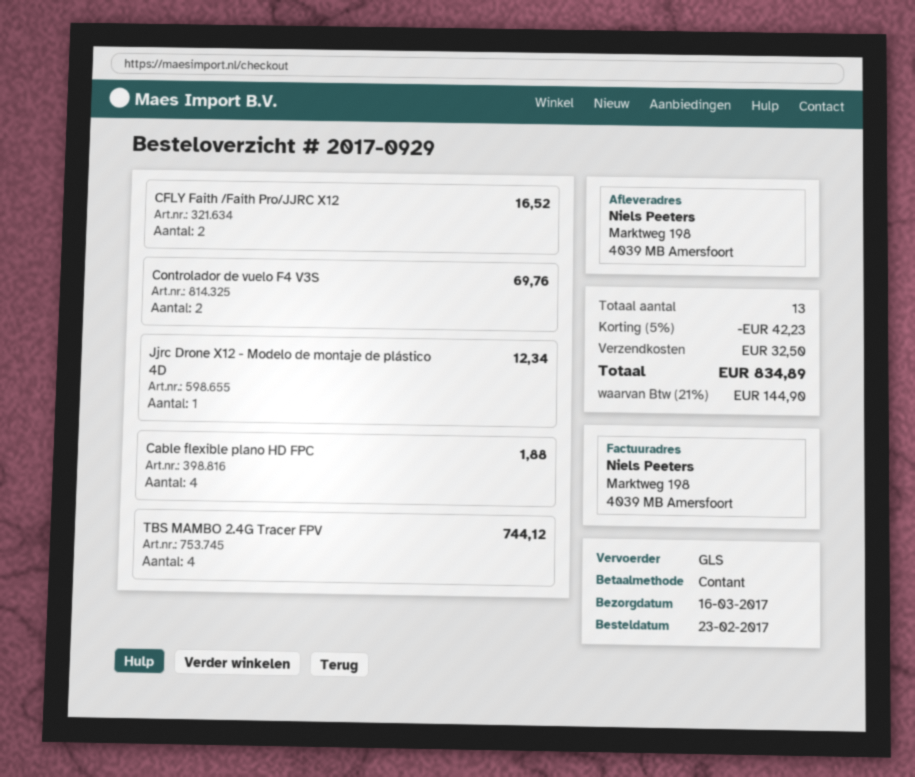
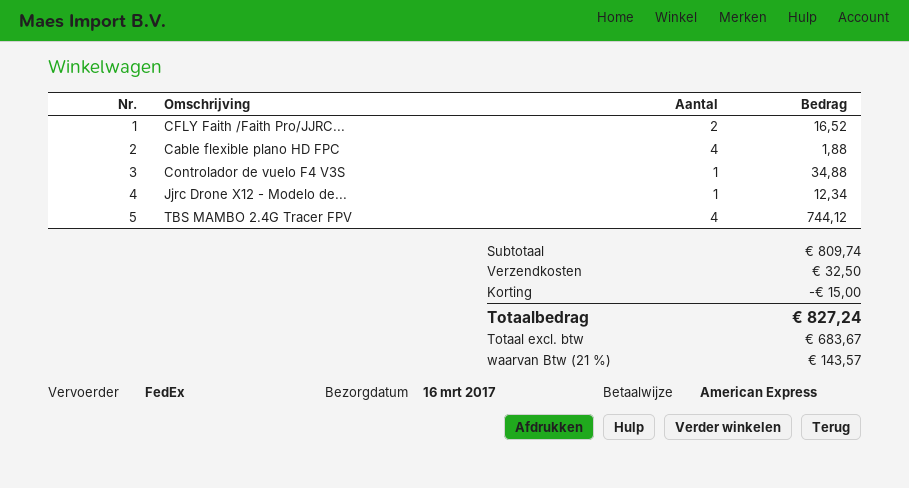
payment method: cash -> American Express
shipping method: GLS -> FedEx
Controlador de vuelo F4 V3S: 2 for 69.76 -> 1 for 34.88
discount: 42.23 -> 15.00
tax: 21% = 144.90 -> 21% = 143.57
total: 834.89 -> 827.24

